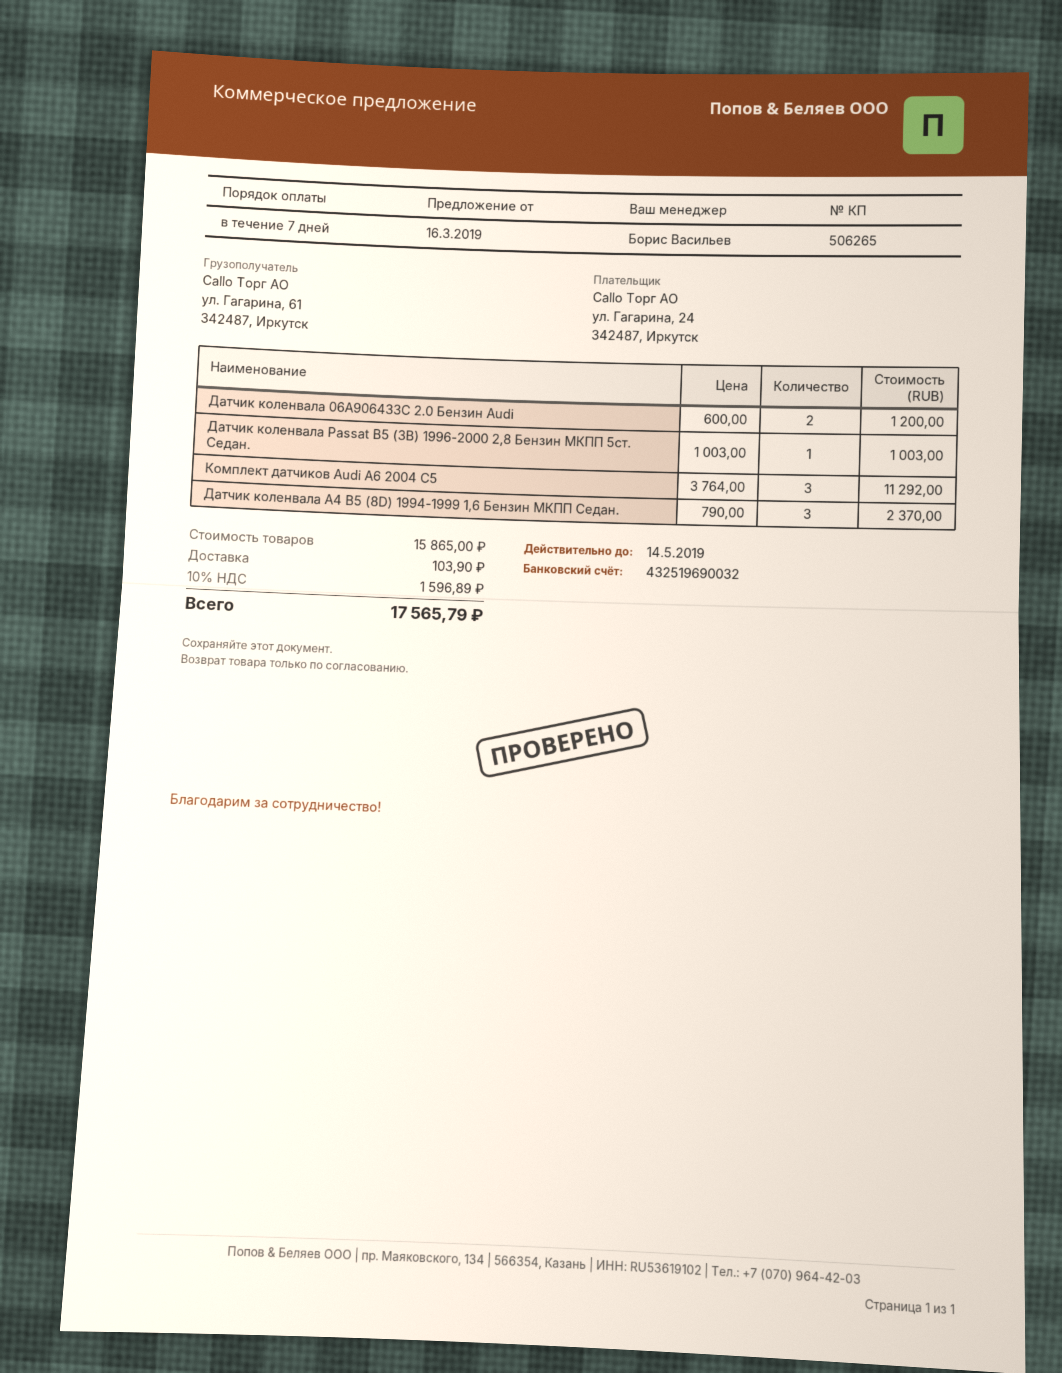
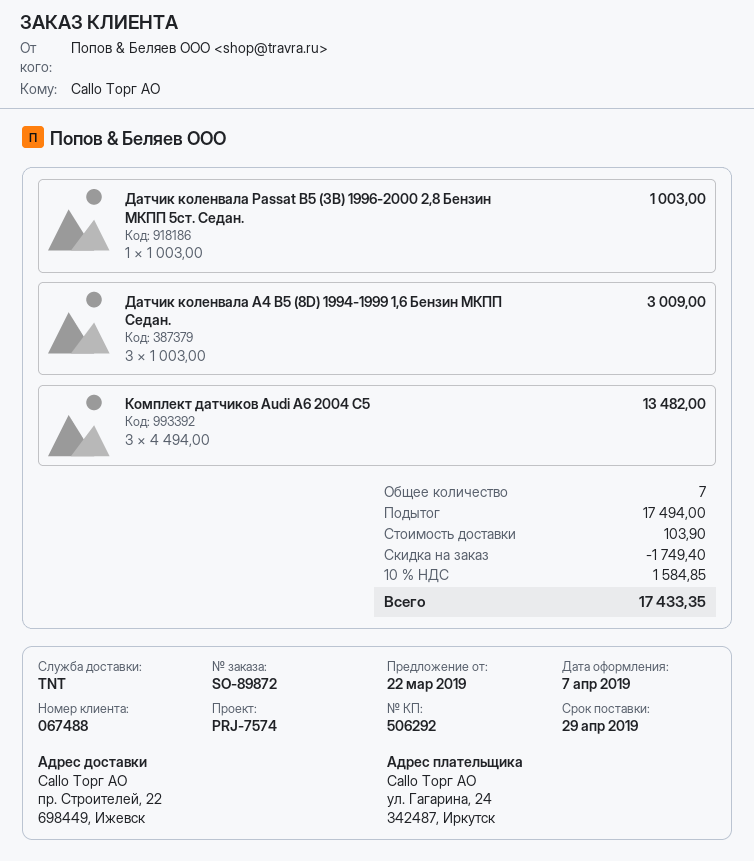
quote number: 506265 -> 506292
quote date: 2019-03-16 -> 2019-03-22
ship to: ул. Гагарина, 61, 342487, Иркутск -> пр. Строителей, 22, 698449, Ижевск
Датчик коленвала 06A906433C 2.0 Бензин Audi: 2 x 600.00 = 1200.00 -> none
Комплект датчиков Audi A6 2004 C5: 3 x 3764.00 = 11292.00 -> 3 x 4494.00 = 13482.00
Датчик коленвала A4 B5 (8D) 1994-1999 1,6 Бензин МКПП Седан.: 3 x 790.00 = 2370.00 -> 3 x 1003.00 = 3009.00
subtotal: 15865.00 -> 17494.00
discount: none -> 1749.40
tax: 10% = 1596.89 -> 10% = 1584.85
total: 17565.79 -> 17433.35

